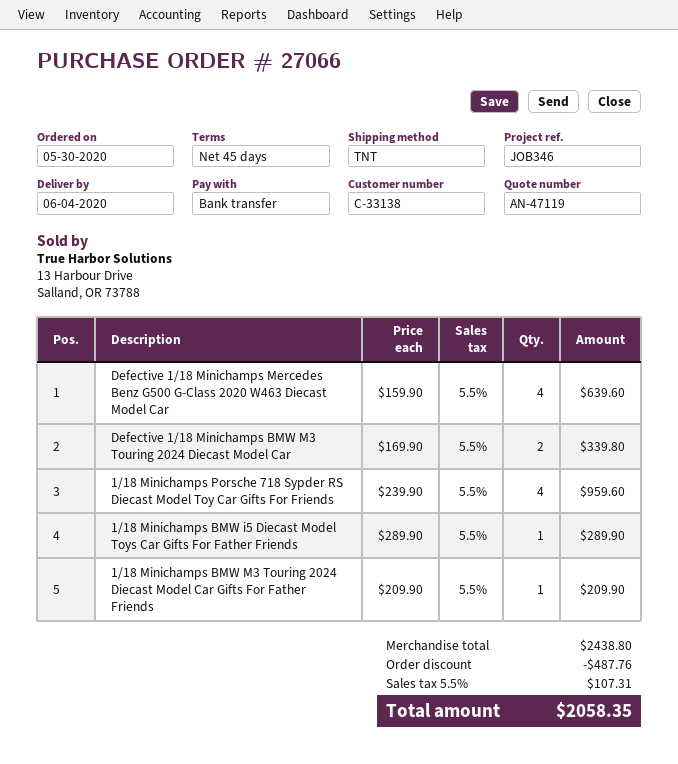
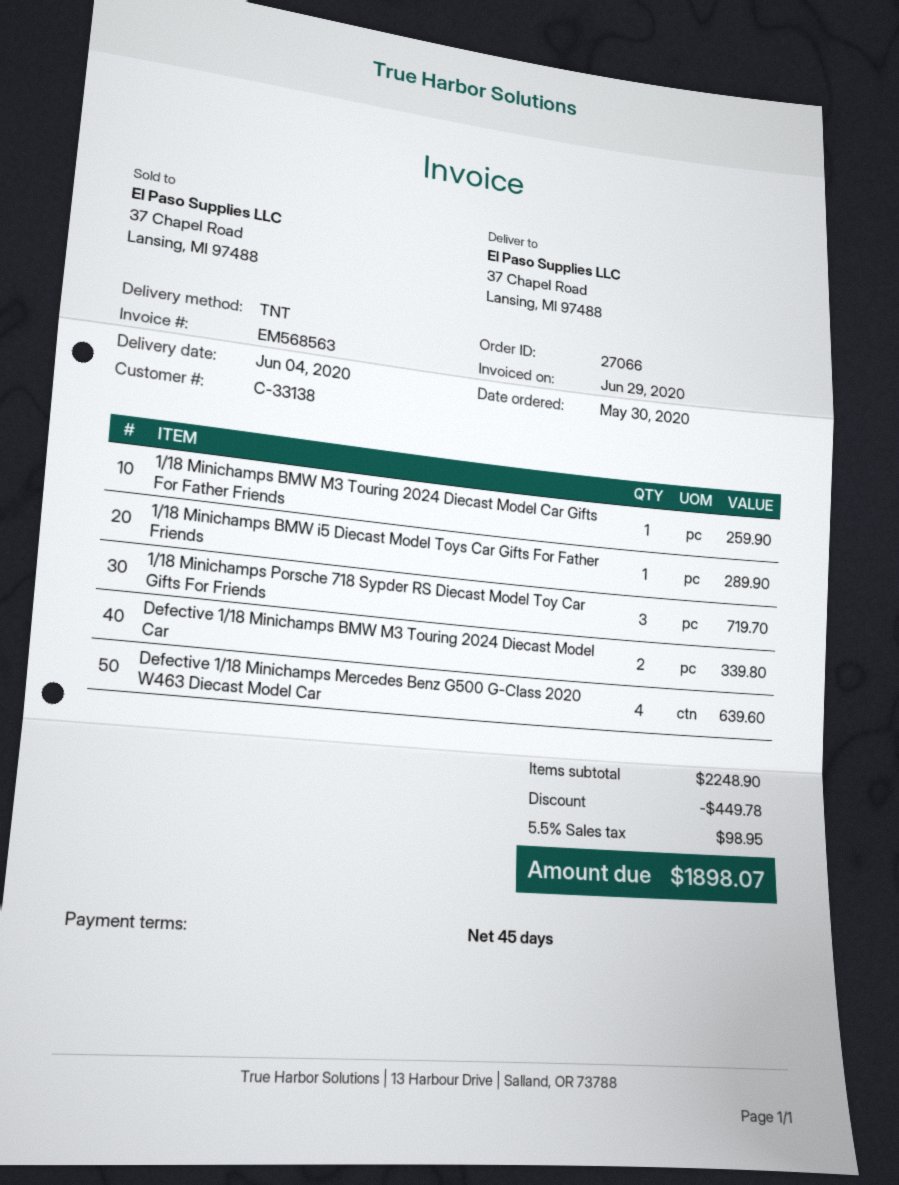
1/18 Minichamps Porsche 718 Sypder RS Diecast Model Toy Car Gifts For Friends: 4 for 959.60 -> 3 for 719.70
1/18 Minichamps BMW M3 Touring 2024 Diecast Model Car Gifts For Father Friends: 1 for 209.90 -> 1 for 259.90
subtotal: 2438.80 -> 2248.90
discount: 487.76 -> 449.78
tax: 5.5% = 107.31 -> 5.5% = 98.95
total: 2058.35 -> 1898.07

